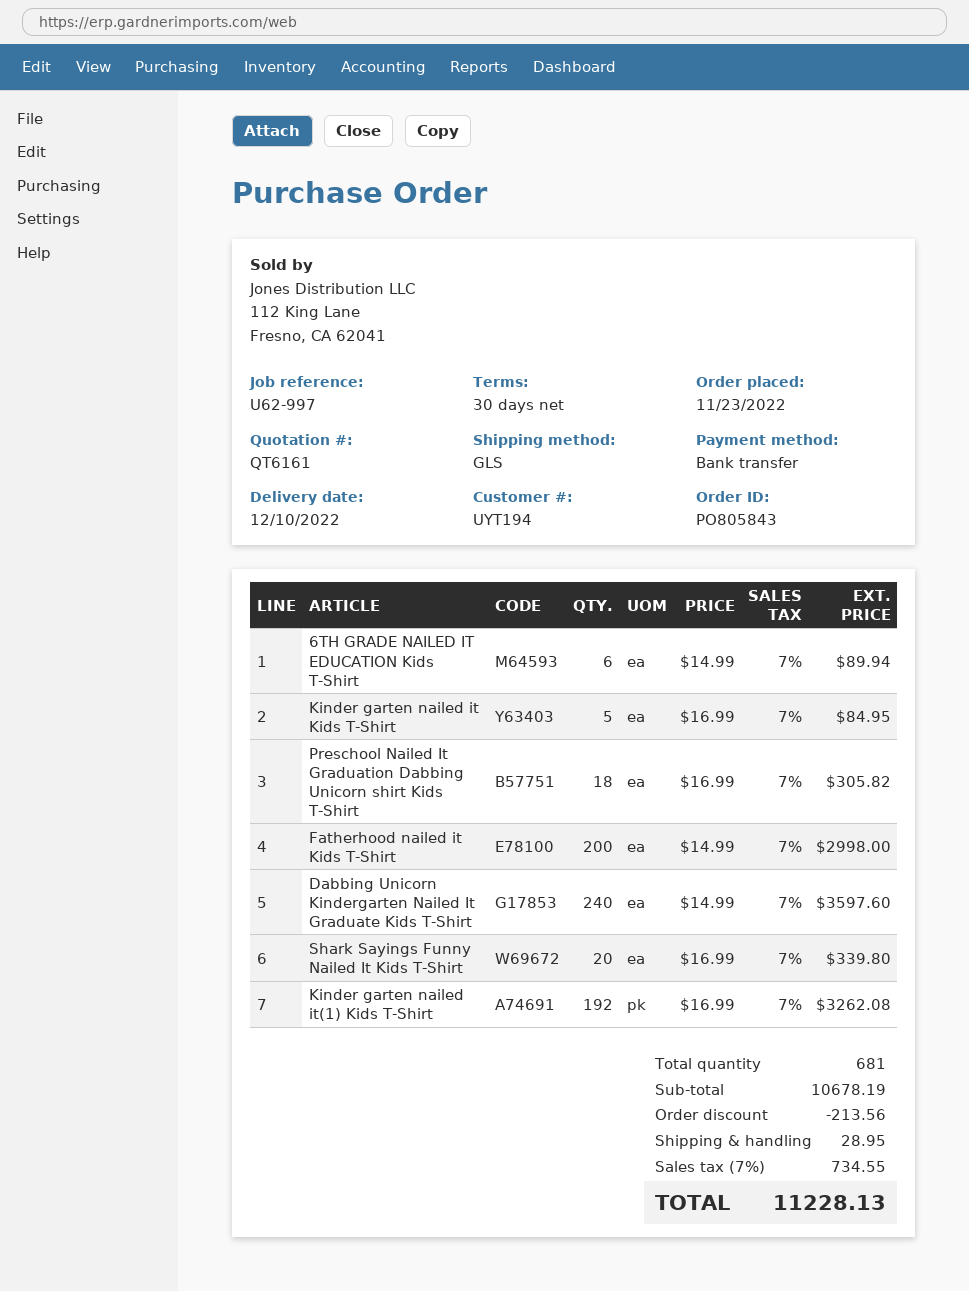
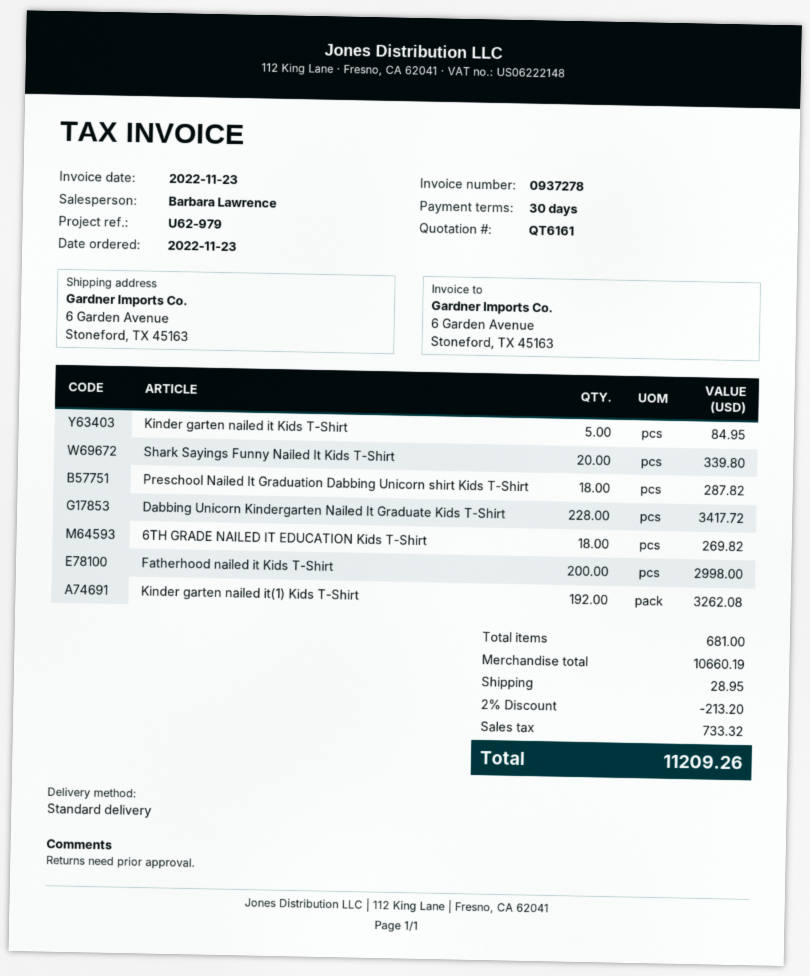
reference: U62-997 -> U62-979
shipping method: GLS -> standard
6TH GRADE NAILED IT EDUCATION Kids T-Shirt: 6 for 89.94 -> 18 for 269.82
Preschool Nailed It Graduation Dabbing Unicorn shirt Kids T-Shirt: 18 for 305.82 -> 18 for 287.82
Dabbing Unicorn Kindergarten Nailed It Graduate Kids T-Shirt: 240 for 3597.60 -> 228 for 3417.72
subtotal: 10678.19 -> 10660.19
discount: 213.56 -> 213.20
tax: 734.55 -> 733.32
total: 11228.13 -> 11209.26

